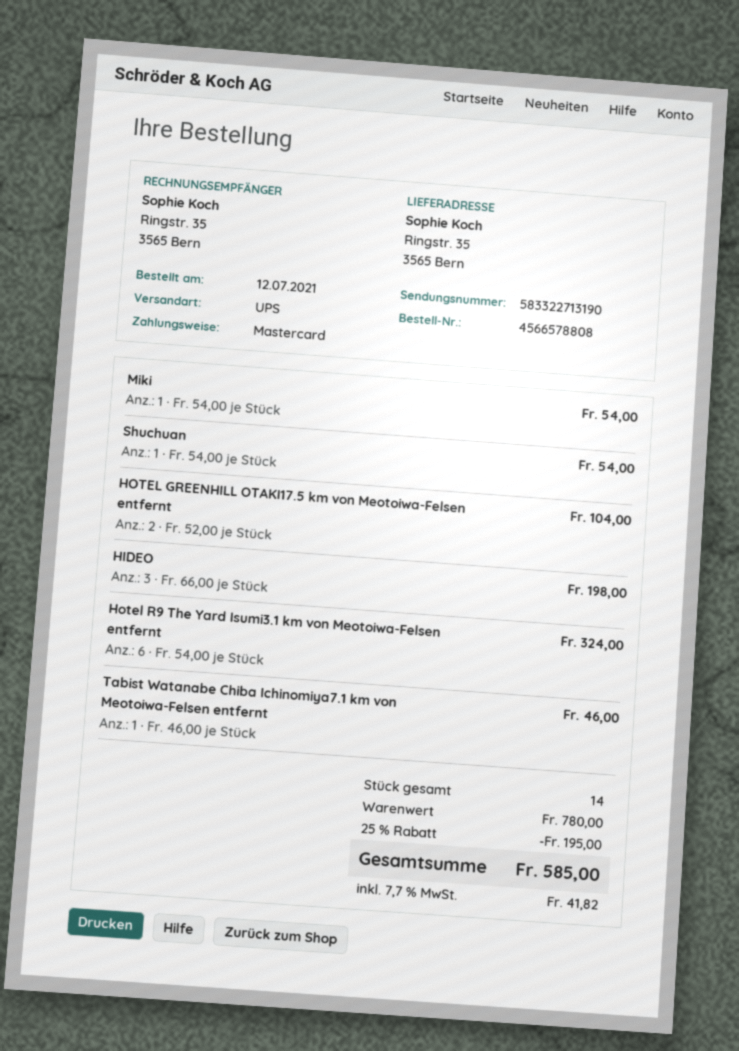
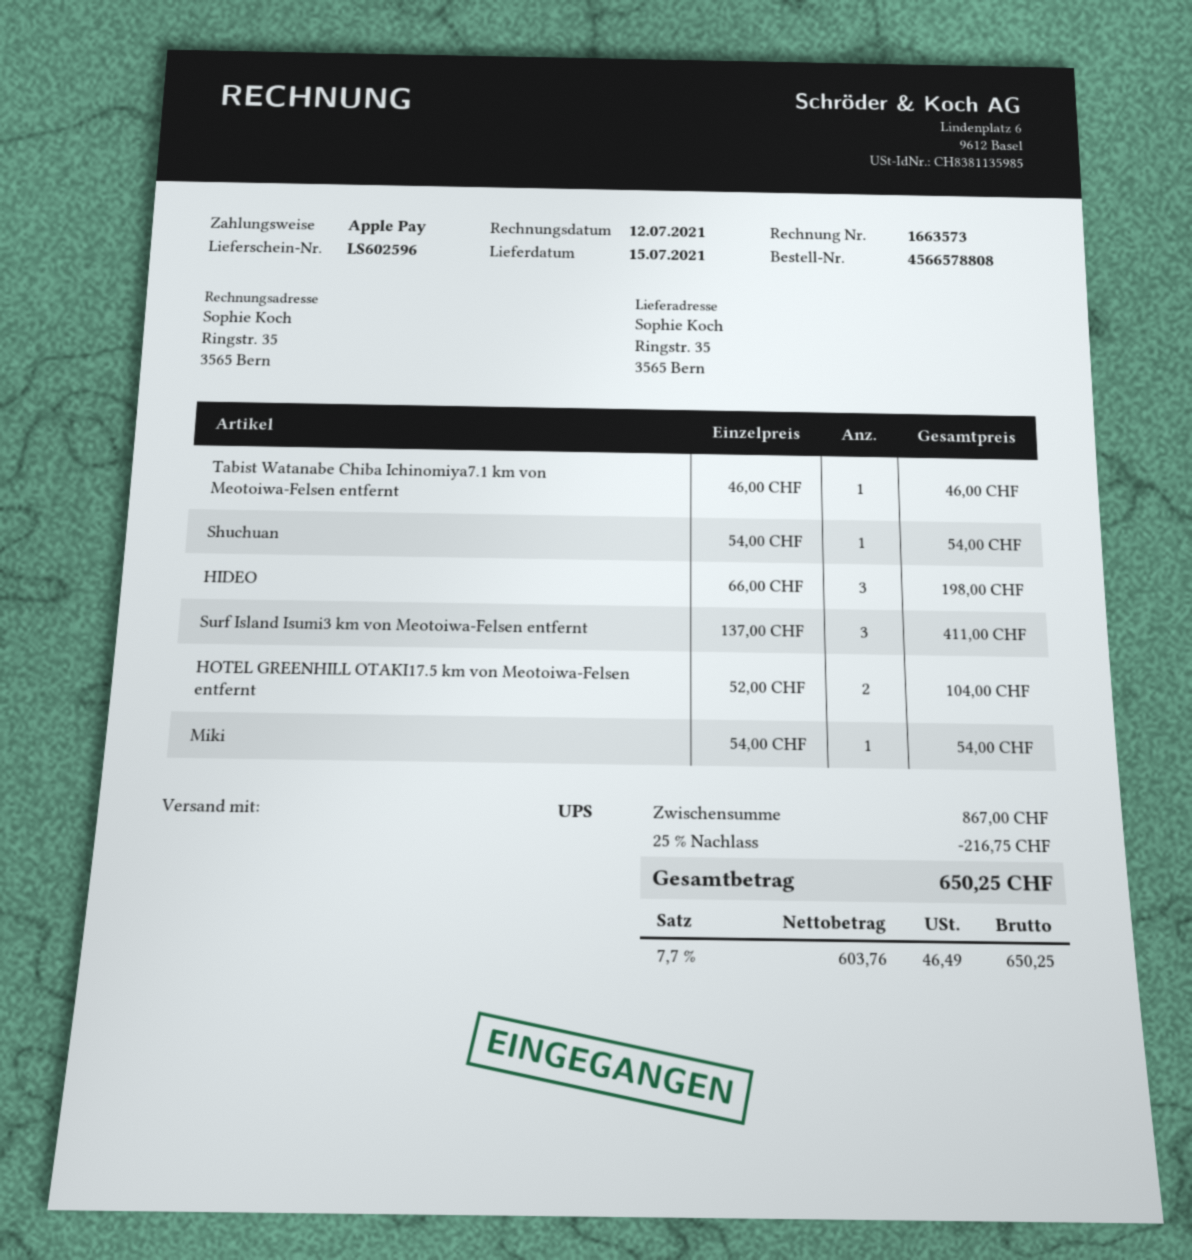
payment method: Mastercard -> Apple Pay
Hotel R9 The Yard Isumi3.1 km von Meotoiwa-Felsen entfernt: 6 x 54.00 = 324.00 -> none
Surf Island Isumi3 km von Meotoiwa-Felsen entfernt: none -> 3 x 137.00 = 411.00
subtotal: 780.00 -> 867.00
discount: 25% = 195.00 -> 25% = 216.75
tax: 7.7% = 41.82 -> 7.7% = 46.49
total: 585.00 -> 650.25

